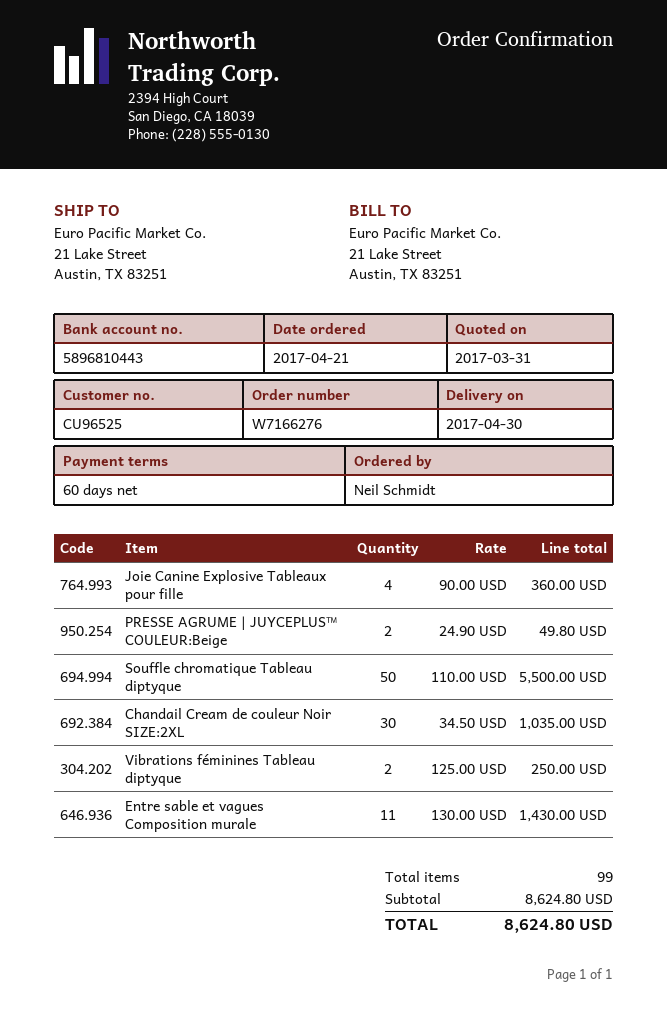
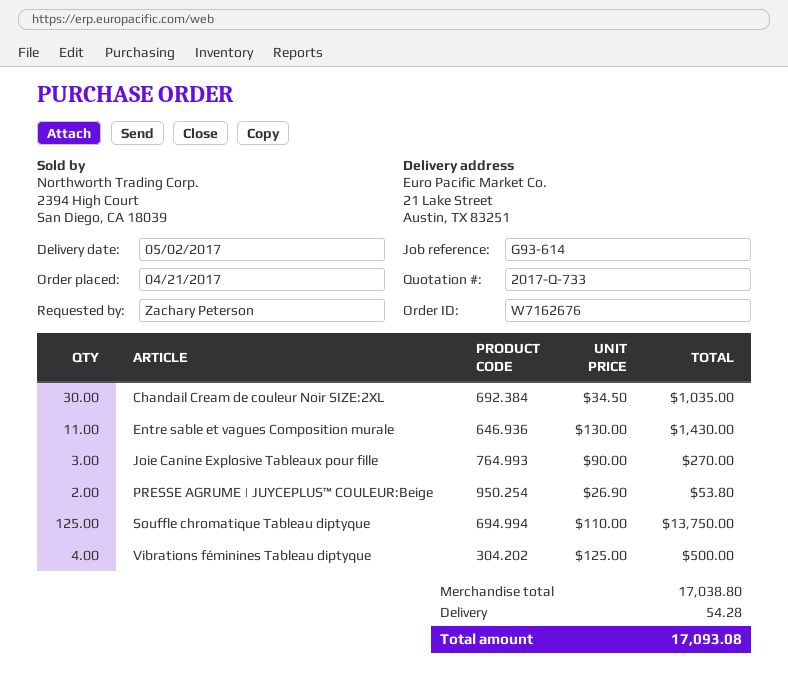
order number: W7166276 -> W7162676
delivery date: 2017-04-30 -> 2017-05-02
ordered by: Neil Schmidt -> Zachary Peterson
Joie Canine Explosive Tableaux pour fille: 4 x 90.00 = 360.00 -> 3 x 90.00 = 270.00
PRESSE AGRUME | JUYCEPLUS™ COULEUR:Beige: 2 x 24.90 = 49.80 -> 2 x 26.90 = 53.80
Souffle chromatique Tableau diptyque: 50 x 110.00 = 5500.00 -> 125 x 110.00 = 13750.00
Vibrations féminines Tableau diptyque: 2 x 125.00 = 250.00 -> 4 x 125.00 = 500.00
subtotal: 8624.80 -> 17038.80
shipping: none -> 54.28
total: 8624.80 -> 17093.08

